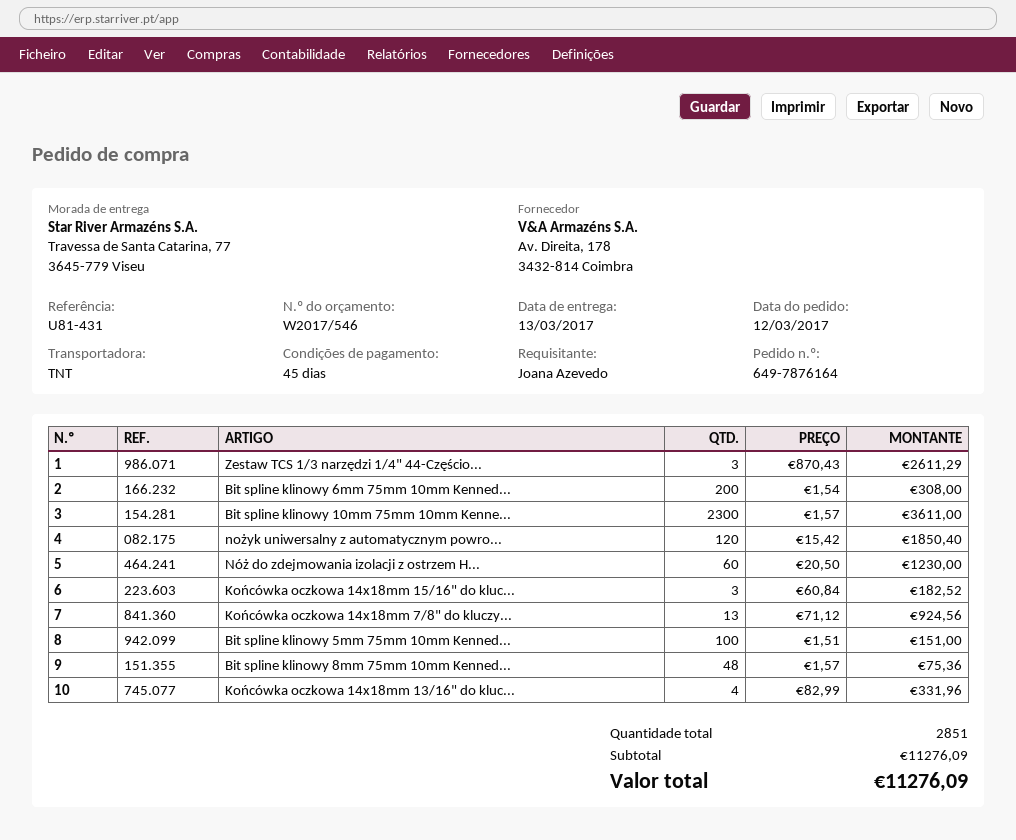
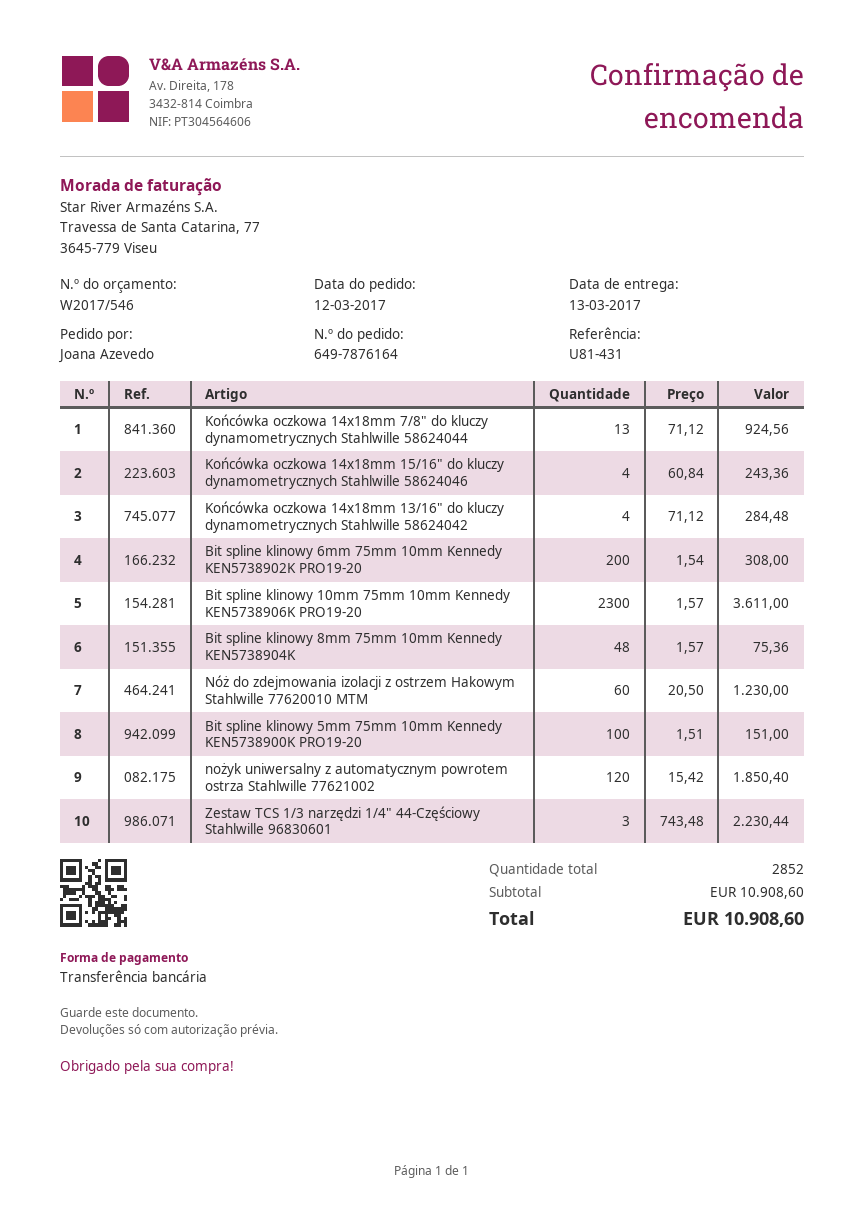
Zestaw TCS 1/3 narzędzi 1/4" 44-Częścio...: 3 x 870.43 = 2611.29 -> 3 x 743.48 = 2230.44
Końcówka oczkowa 14x18mm 15/16" do kluc...: 3 x 60.84 = 182.52 -> 4 x 60.84 = 243.36
Końcówka oczkowa 14x18mm 13/16" do kluc...: 4 x 82.99 = 331.96 -> 4 x 71.12 = 284.48
total quantity: 2851 -> 2852
subtotal: 11276.09 -> 10908.60
total: 11276.09 -> 10908.60

